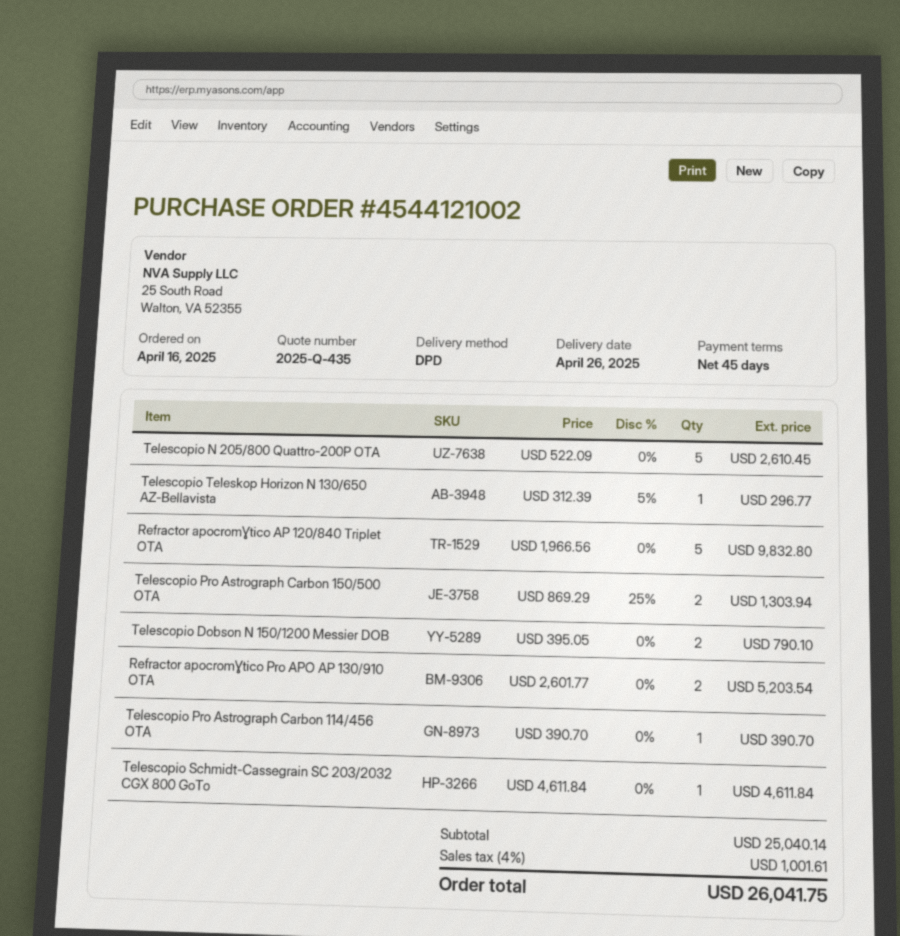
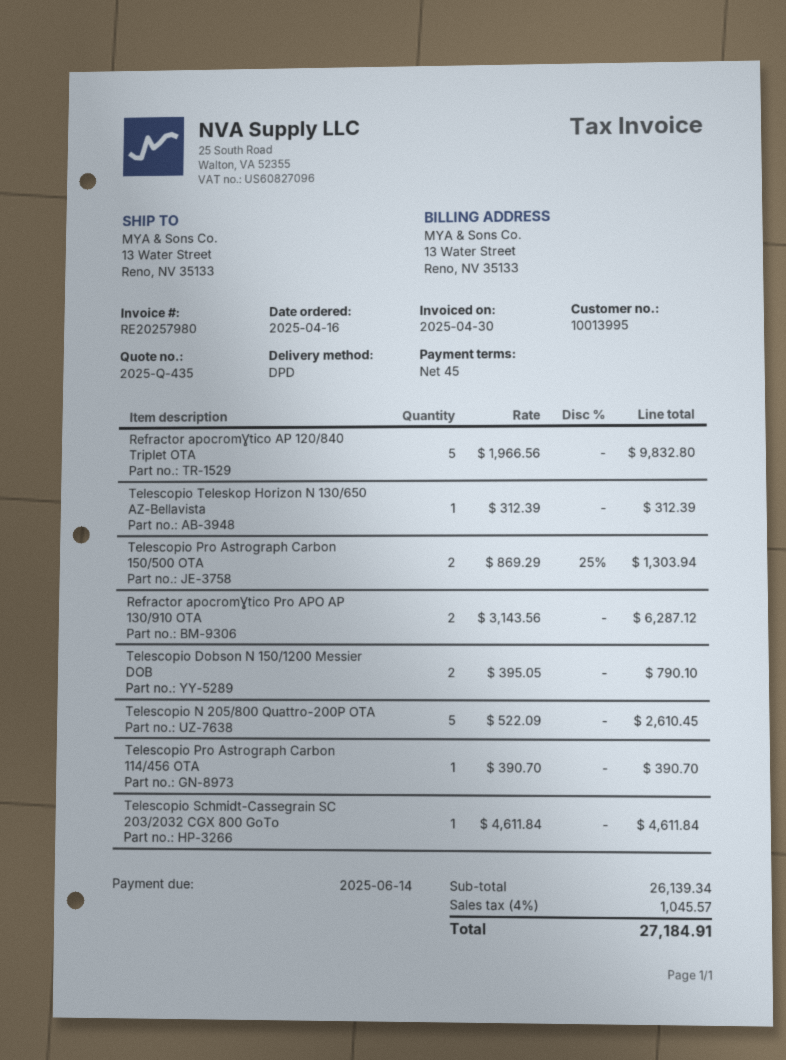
Telescopio Teleskop Horizon N 130/650 AZ-Bellavista: 1 x 312.39 - 5% = 296.77 -> 1 x 312.39 = 312.39
Refractor apocromƔtico Pro APO AP 130/910 OTA: 2 x 2601.77 = 5203.54 -> 2 x 3143.56 = 6287.12
subtotal: 25040.14 -> 26139.34
tax: 4% = 1001.61 -> 4% = 1045.57
total: 26041.75 -> 27184.91

